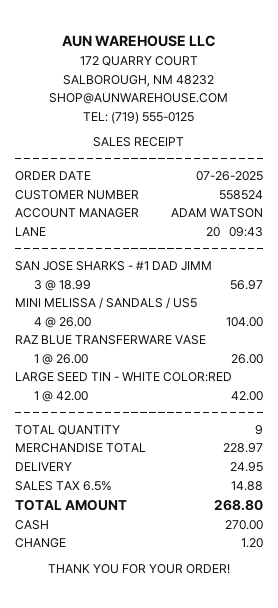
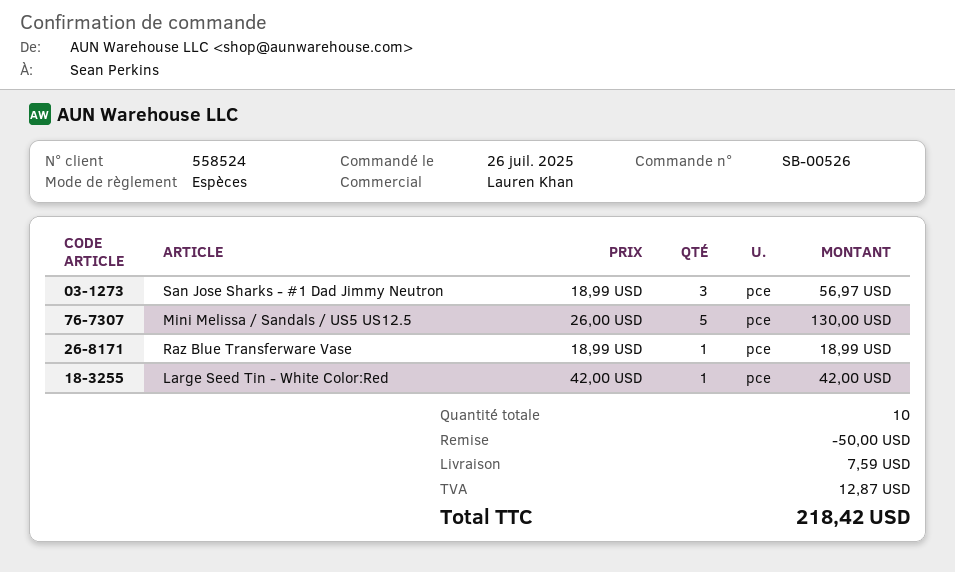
sales rep: ADAM WATSON -> Lauren Khan
MINI MELISSA / SANDALS / US5: 4 x 26.00 = 104.00 -> 5 x 26.00 = 130.00
RAZ BLUE TRANSFERWARE VASE: 1 x 26.00 = 26.00 -> 1 x 18.99 = 18.99
total quantity: 9 -> 10
discount: none -> 50.00
shipping: 24.95 -> 7.59
tax: 14.88 -> 12.87
total: 268.80 -> 218.42

